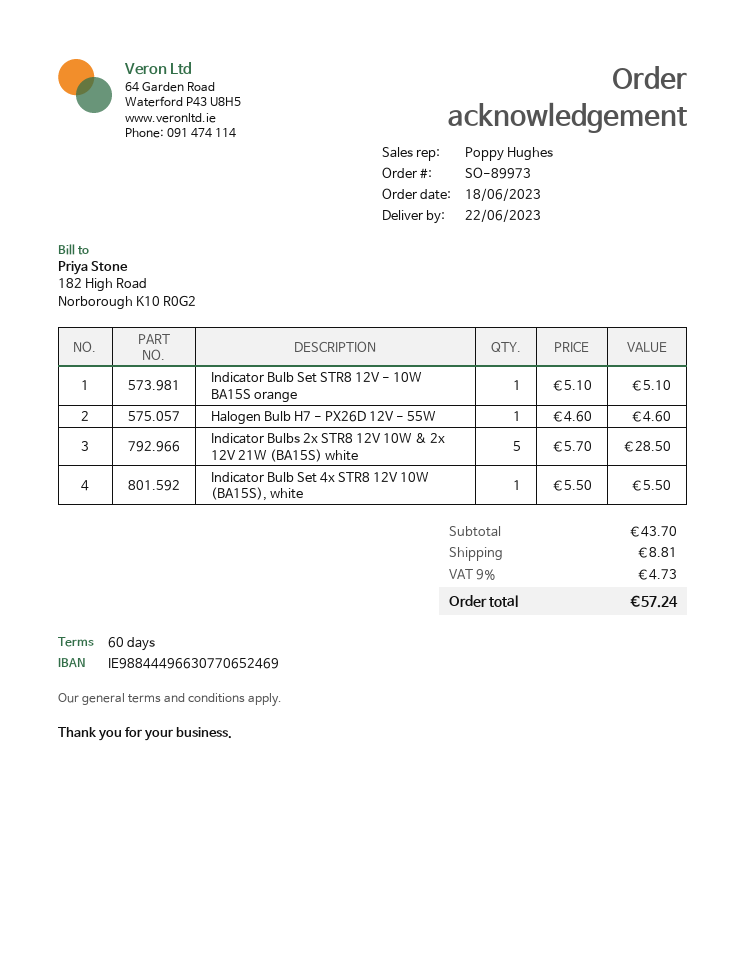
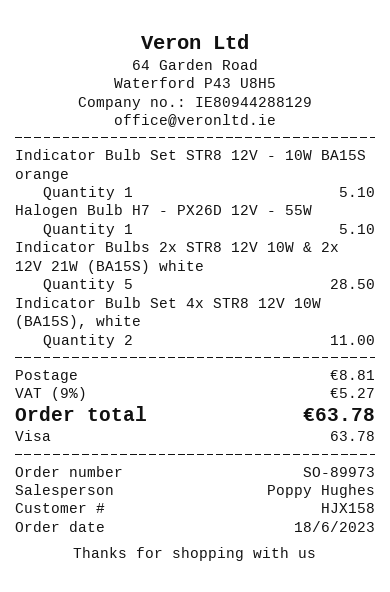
Halogen Bulb H7 - PX26D 12V - 55W: 1 for 4.60 -> 1 for 5.10
Indicator Bulb Set 4x STR8 12V 10W (BA15S), white: 1 for 5.50 -> 2 for 11.00
tax: 9% = 4.73 -> 9% = 5.27
total: 57.24 -> 63.78

